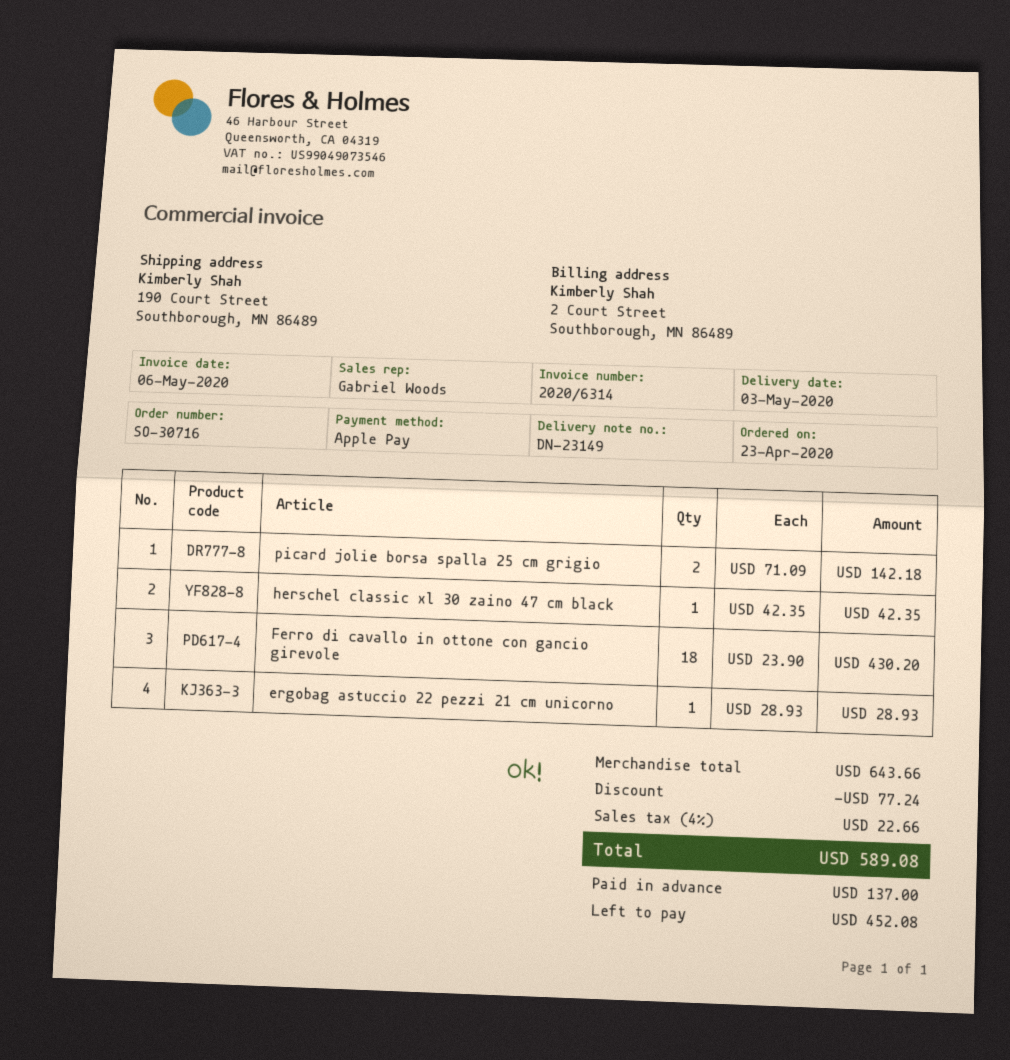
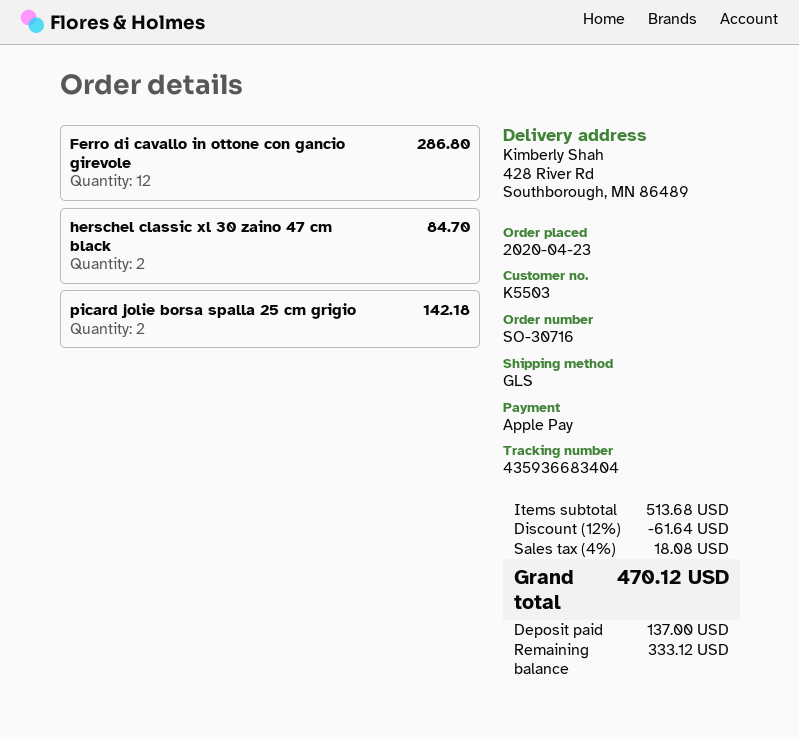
ship to: 190 Court Street, Southborough, MN 86489 -> 428 River Rd, Southborough, MN 86489
herschel classic xl 30 zaino 47 cm black: 1 for 42.35 -> 2 for 84.70
Ferro di cavallo in ottone con gancio girevole: 18 for 430.20 -> 12 for 286.80
ergobag astuccio 22 pezzi 21 cm unicorno: 1 for 28.93 -> none
subtotal: 643.66 -> 513.68
discount: 77.24 -> 61.64
tax: 4% = 22.66 -> 4% = 18.08
total: 589.08 -> 470.12
balance: 452.08 -> 333.12

